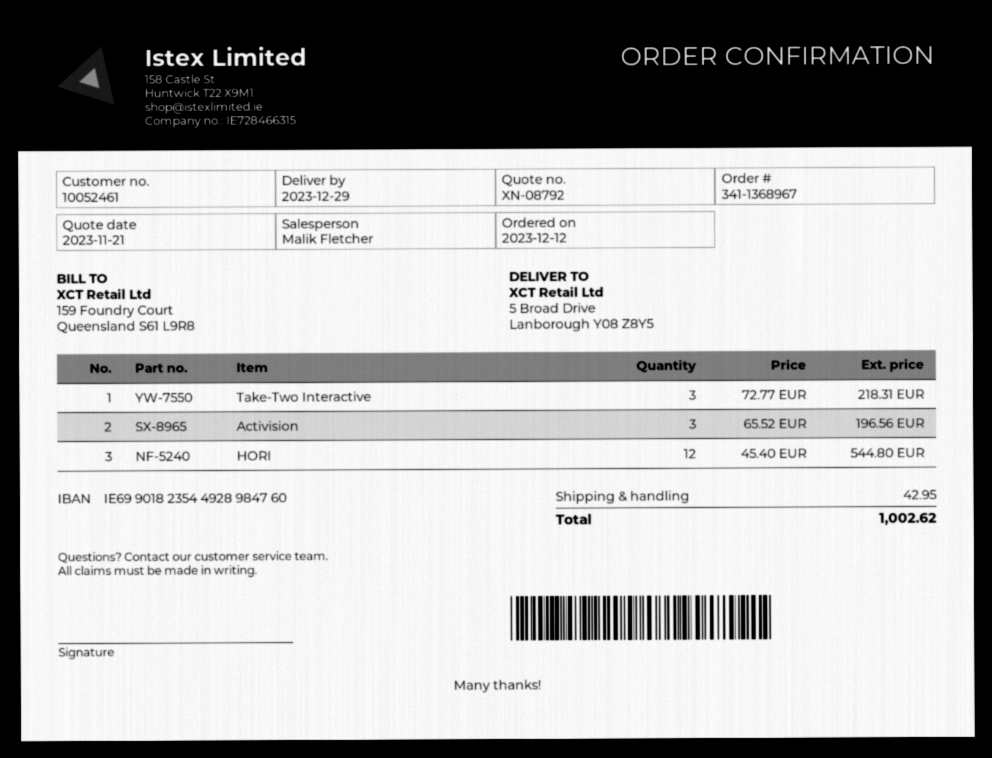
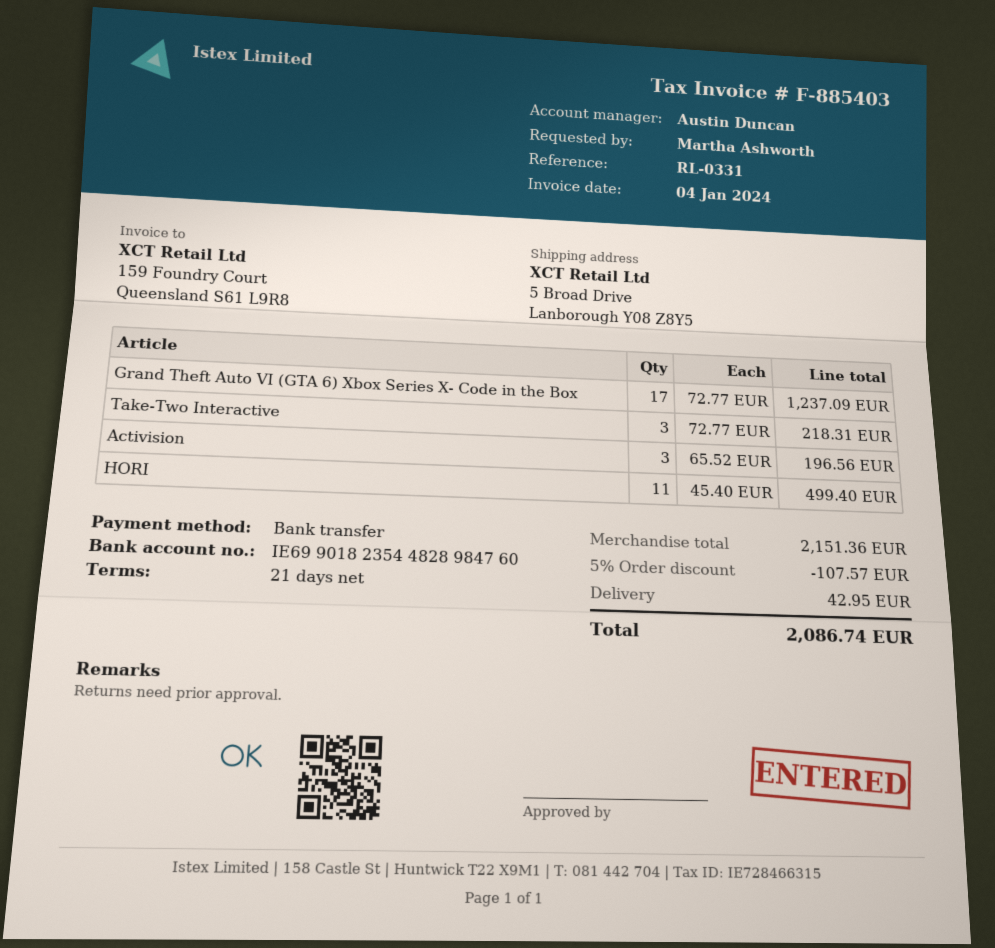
sales rep: Malik Fletcher -> Austin Duncan
bank account: IE69901823544928984760 -> IE69901823544828984760
HORI: 12 x 45.40 = 544.80 -> 11 x 45.40 = 499.40
Grand Theft Auto VI (GTA 6) Xbox Series X- Code in the Box: none -> 17 x 72.77 = 1237.09
discount: none -> 5% = 107.57
total: 1002.62 -> 2086.74

